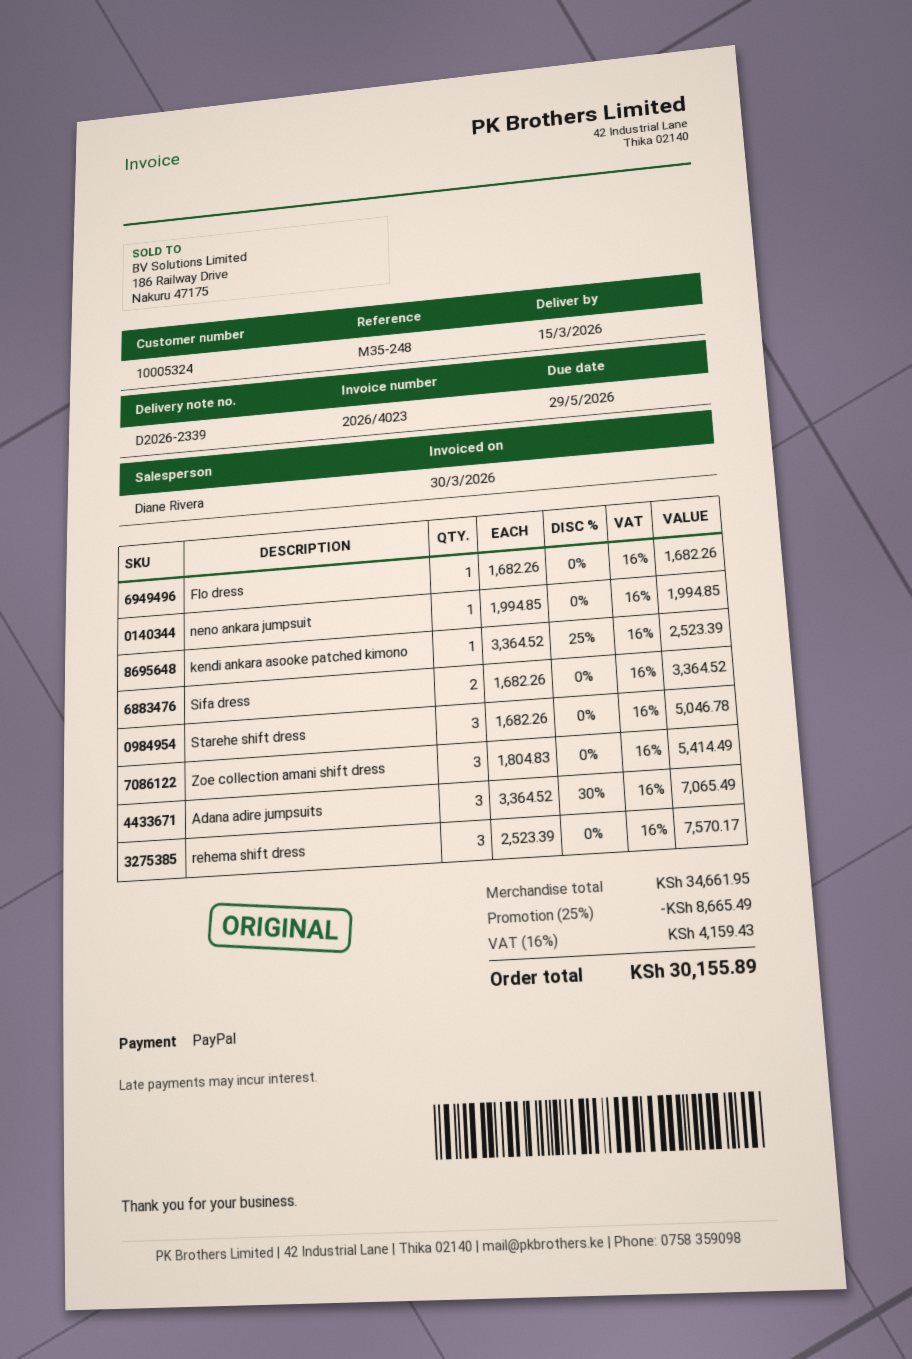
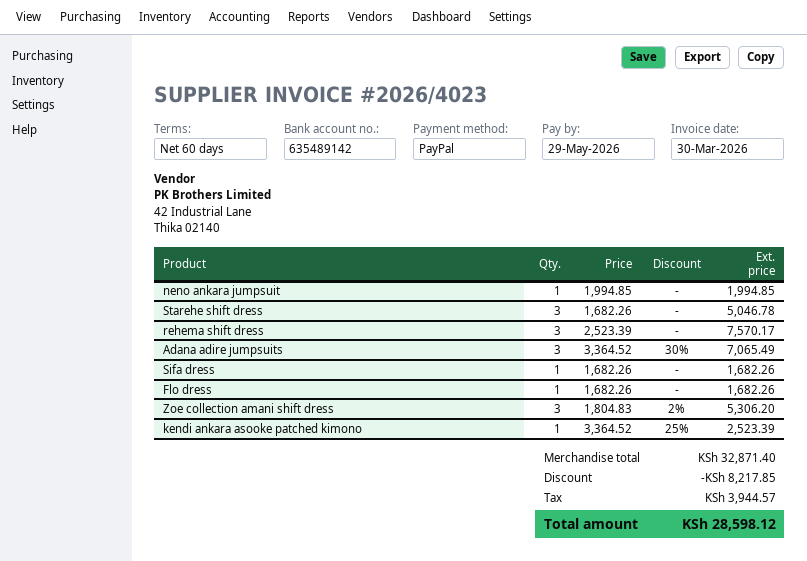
Sifa dress: 2 x 1682.26 = 3364.52 -> 1 x 1682.26 = 1682.26
Zoe collection amani shift dress: 3 x 1804.83 = 5414.49 -> 3 x 1804.83 - 2% = 5306.20
subtotal: 34661.95 -> 32871.40
discount: 8665.49 -> 8217.85
tax: 4159.43 -> 3944.57
total: 30155.89 -> 28598.12

